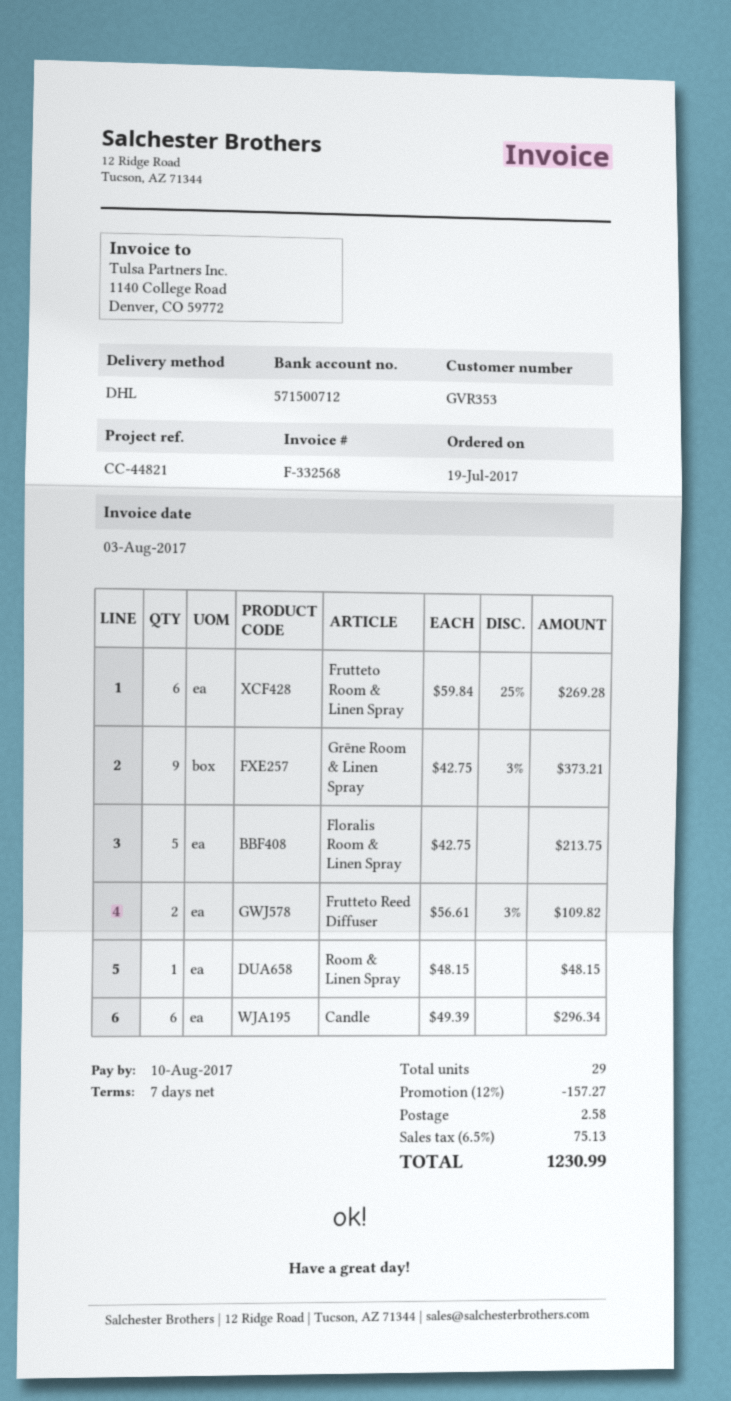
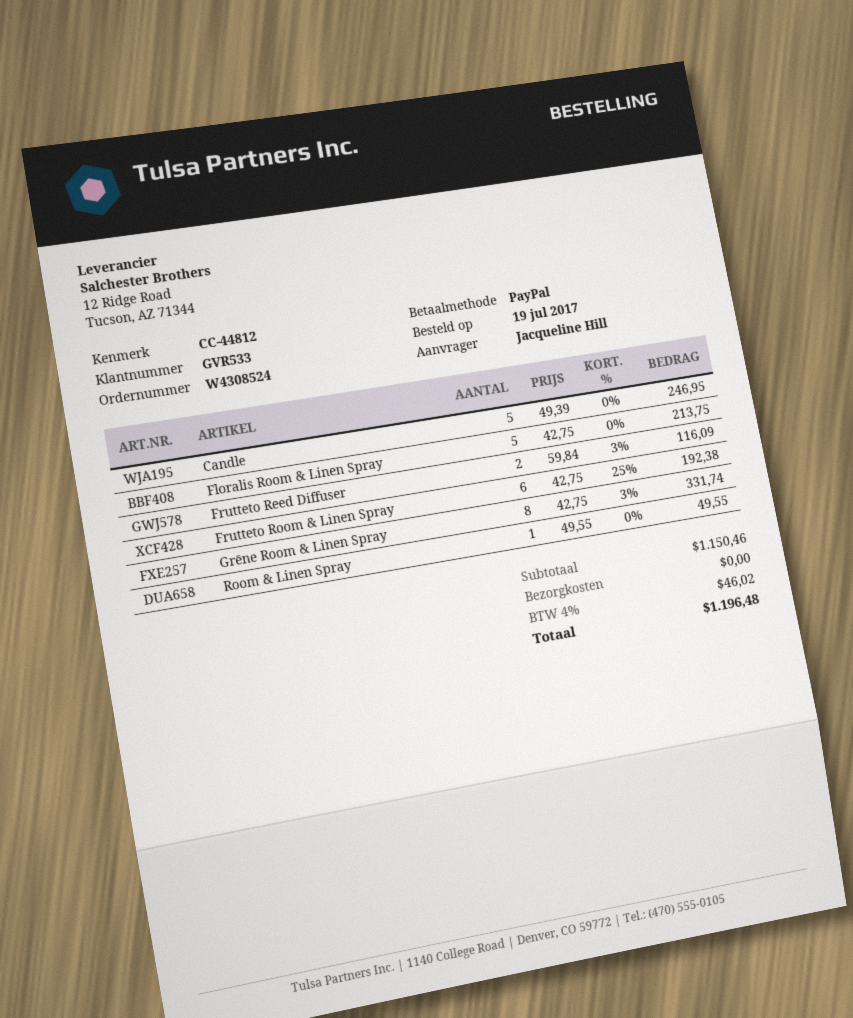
customer number: GVR353 -> GVR533
reference: CC-44821 -> CC-44812
Frutteto Room & Linen Spray: 6 x 59.84 - 25% = 269.28 -> 6 x 42.75 - 25% = 192.38
Grēne Room & Linen Spray: 9 x 42.75 - 3% = 373.21 -> 8 x 42.75 - 3% = 331.74
Frutteto Reed Diffuser: 2 x 56.61 - 3% = 109.82 -> 2 x 59.84 - 3% = 116.09
Room & Linen Spray: 1 x 48.15 = 48.15 -> 1 x 49.55 = 49.55
Candle: 6 x 49.39 = 296.34 -> 5 x 49.39 = 246.95
discount: 12% = 157.27 -> none
shipping: 2.58 -> 0.00
tax: 6.5% = 75.13 -> 4% = 46.02
total: 1230.99 -> 1196.48

